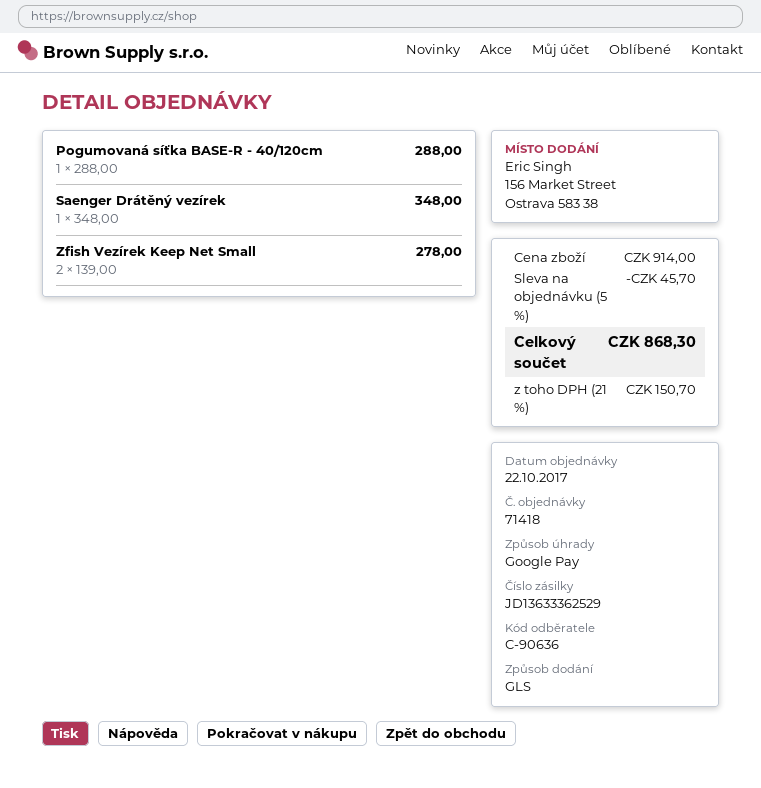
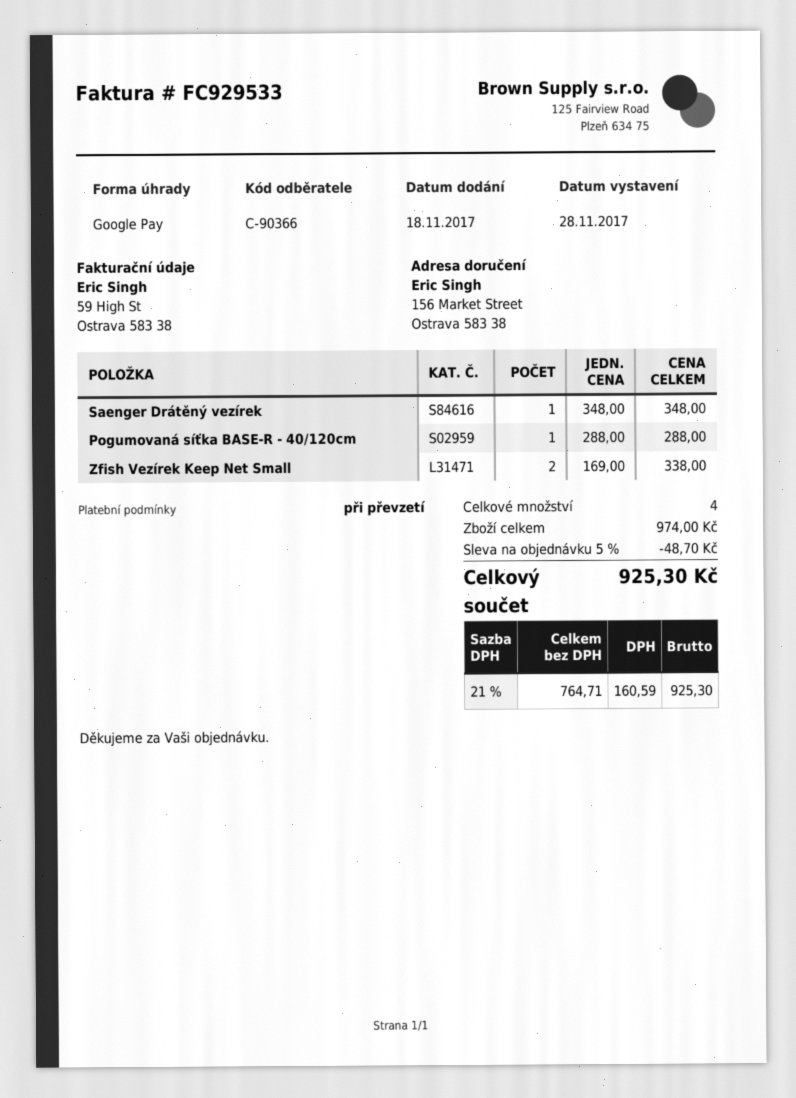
customer number: C-90636 -> C-90366
Zfish Vezírek Keep Net Small: 2 x 139.00 = 278.00 -> 2 x 169.00 = 338.00
subtotal: 914.00 -> 974.00
discount: 5% = 45.70 -> 5% = 48.70
tax: 21% = 150.70 -> 21% = 160.59
total: 868.30 -> 925.30

